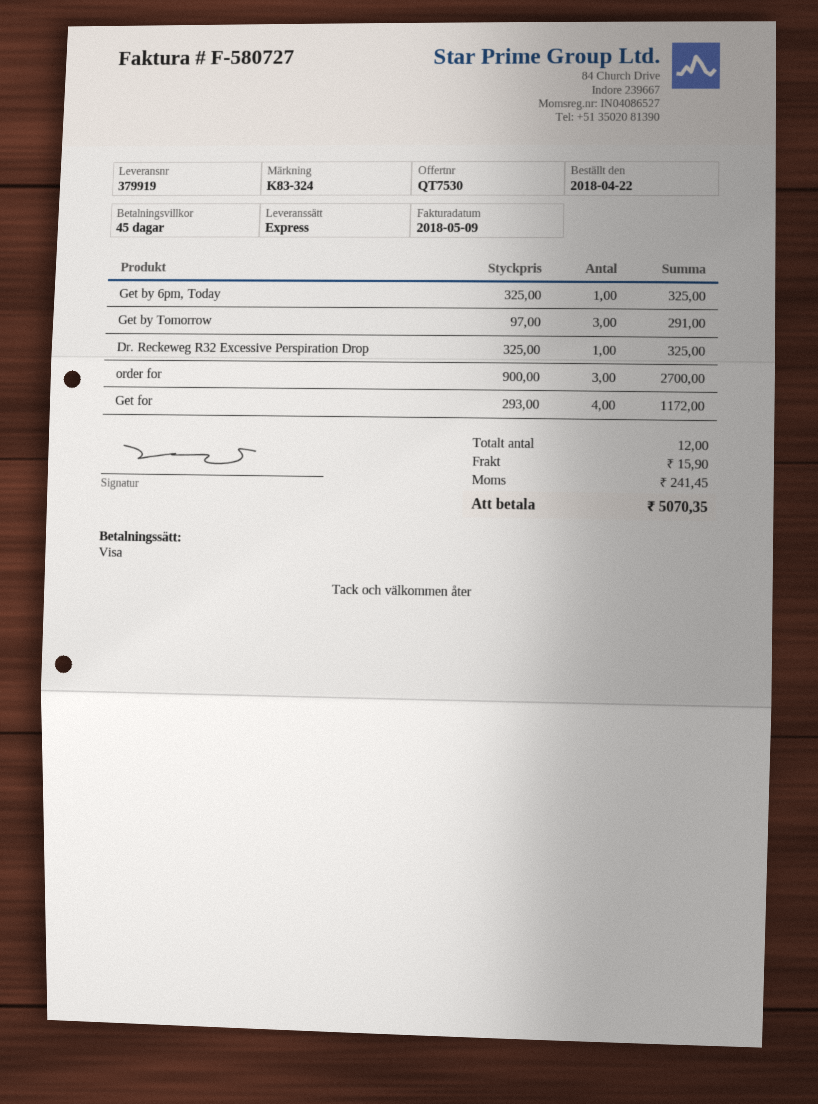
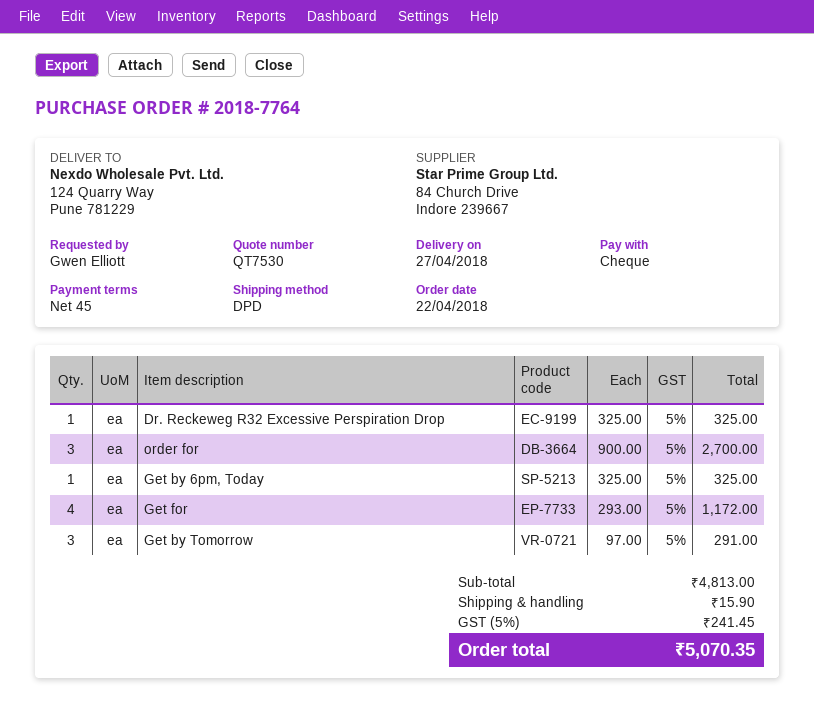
payment method: Visa -> cheque
shipping method: express -> DPD

